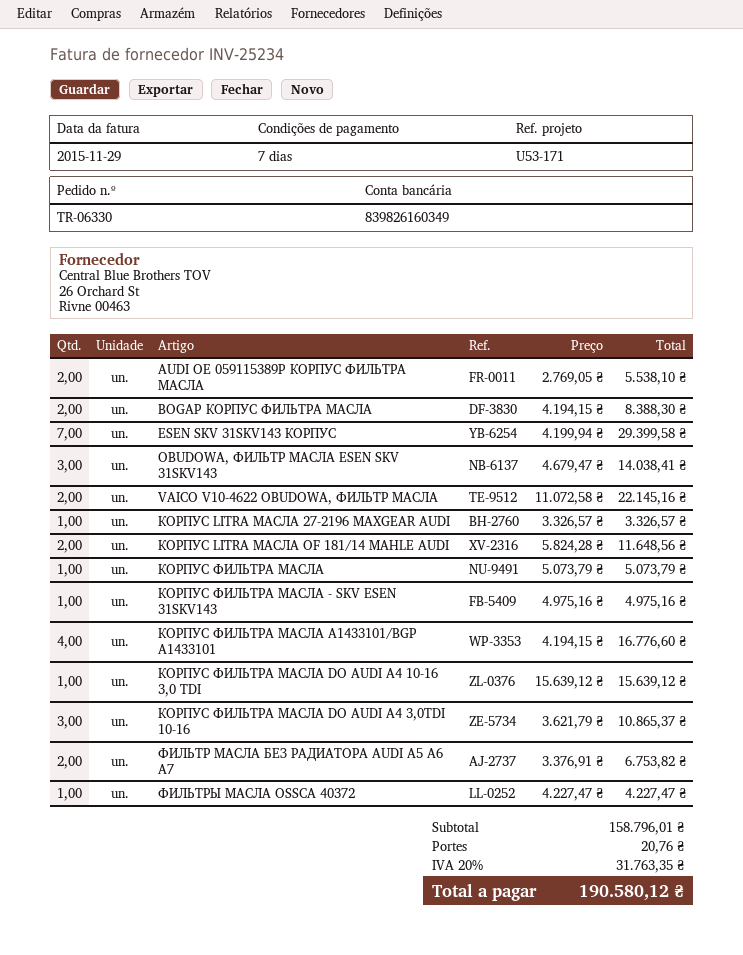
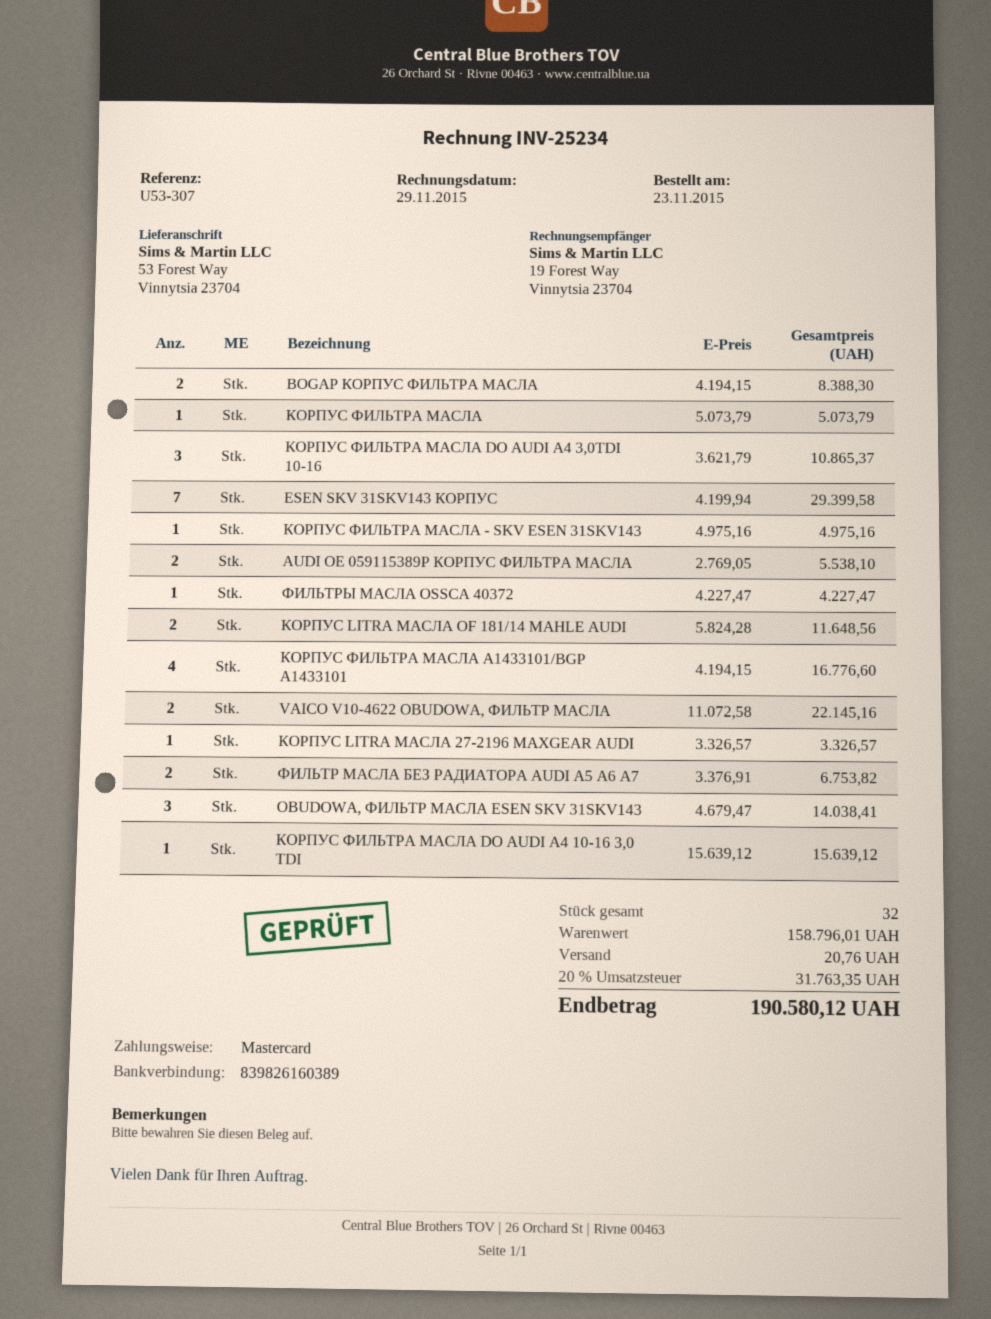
reference: U53-171 -> U53-307
bank account: 839826160349 -> 839826160389

